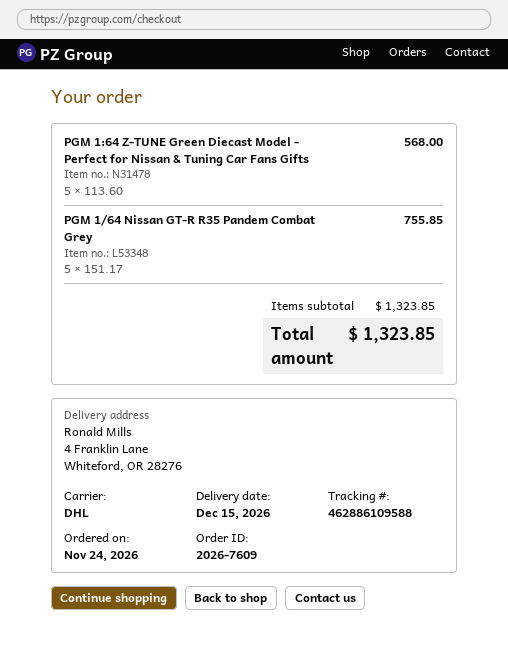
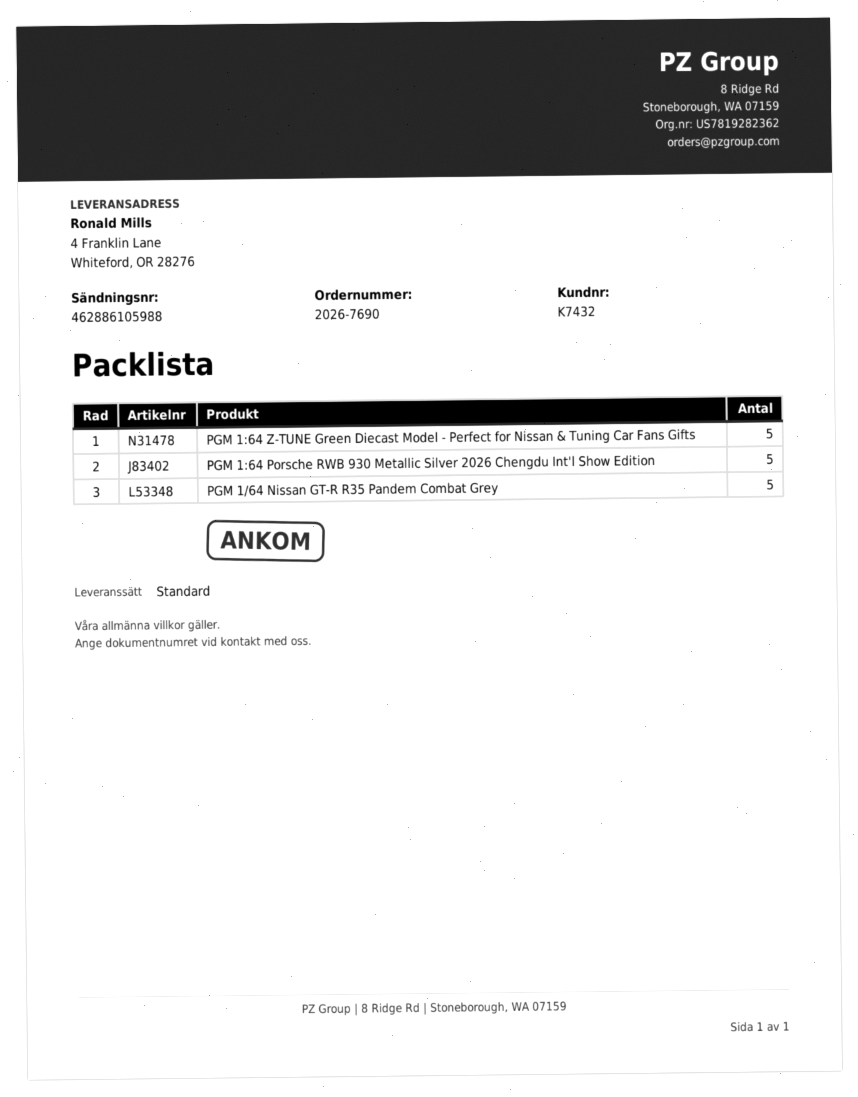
order number: 2026-7609 -> 2026-7690
shipping method: DHL -> standard
tracking number: 462886109588 -> 462886105988
PGM 1:64 Porsche RWB 930 Metallic Silver 2026 Chengdu Int'l Show Edition: none -> 5

